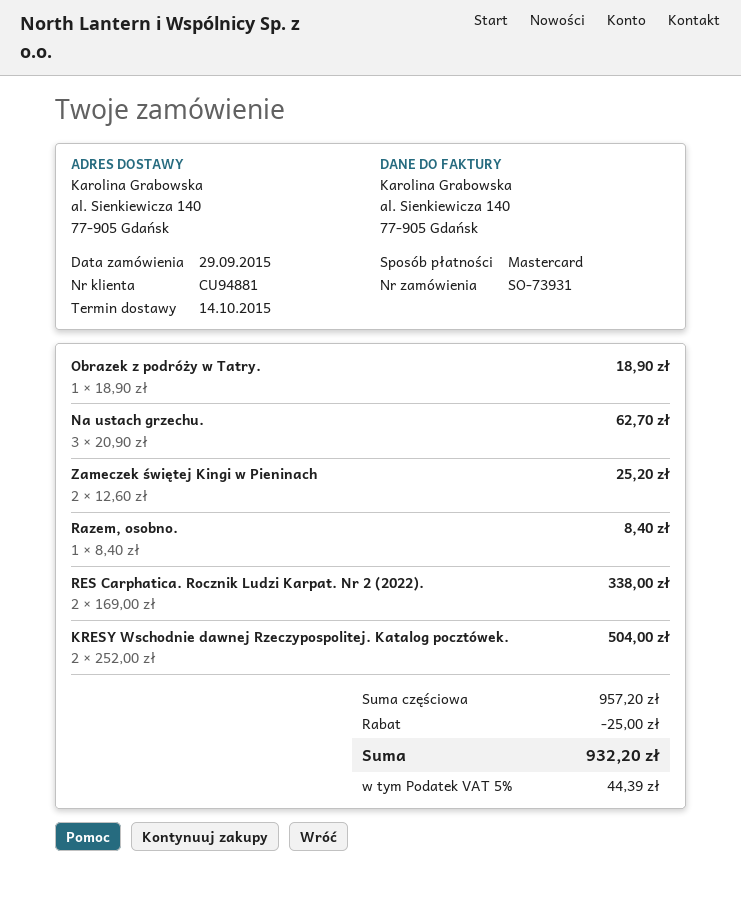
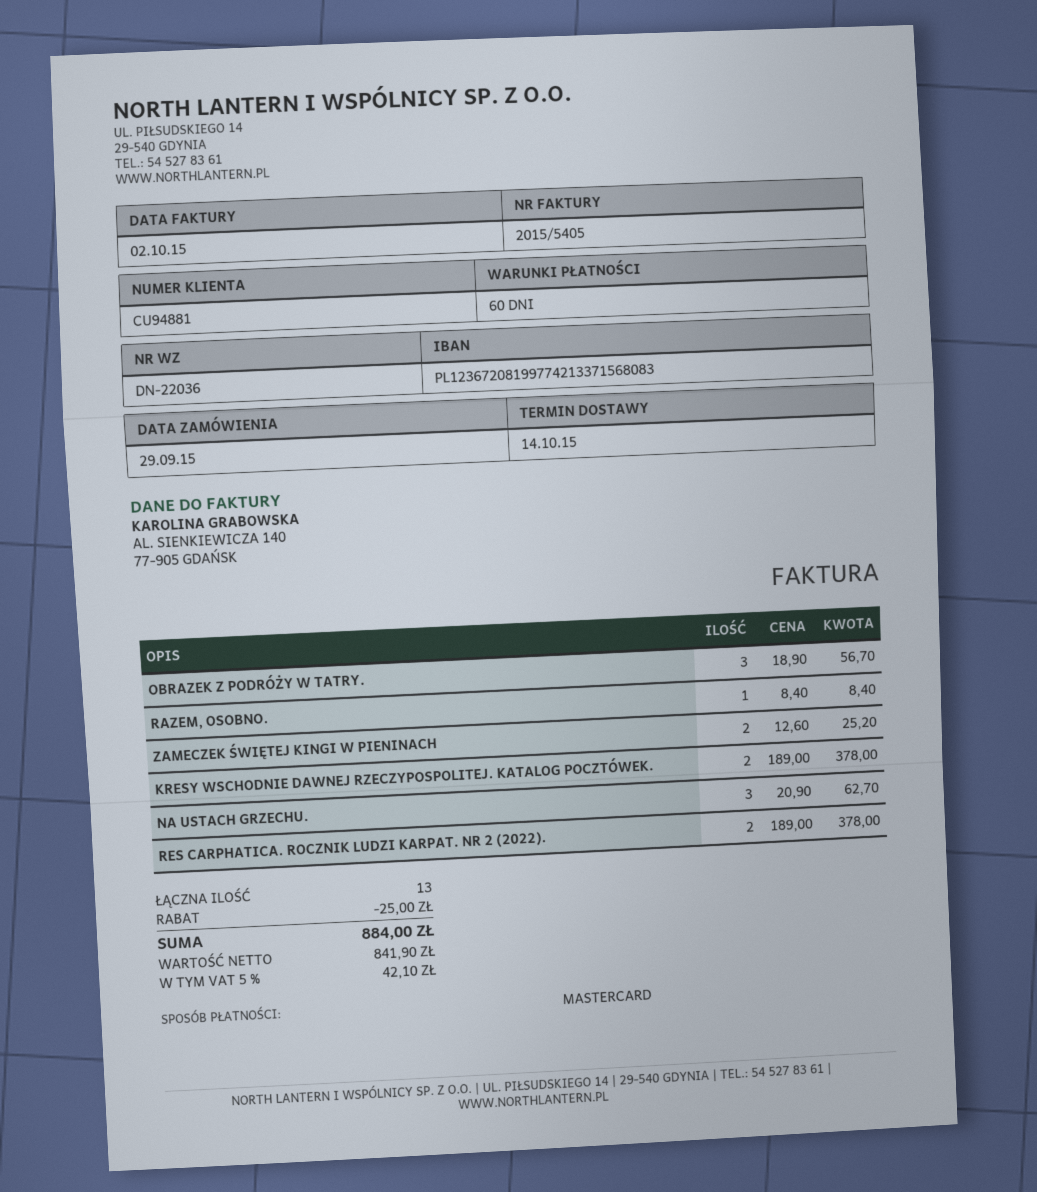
Obrazek z podróży w Tatry.: 1 x 18.90 = 18.90 -> 3 x 18.90 = 56.70
RES Carphatica. Rocznik Ludzi Karpat. Nr 2 (2022).: 2 x 169.00 = 338.00 -> 2 x 189.00 = 378.00
KRESY Wschodnie dawnej Rzeczypospolitej. Katalog pocztówek.: 2 x 252.00 = 504.00 -> 2 x 189.00 = 378.00
tax: 5% = 44.39 -> 5% = 42.10
total: 932.20 -> 884.00

